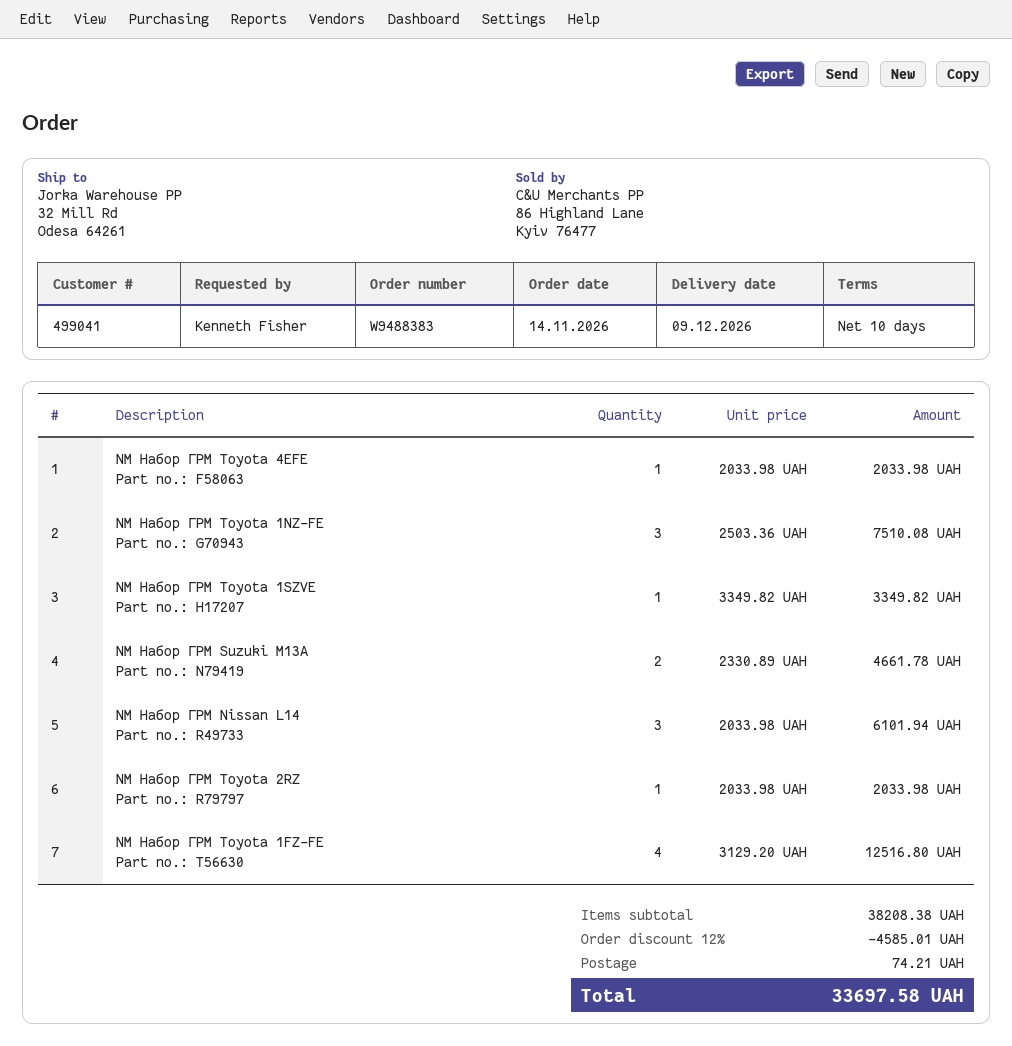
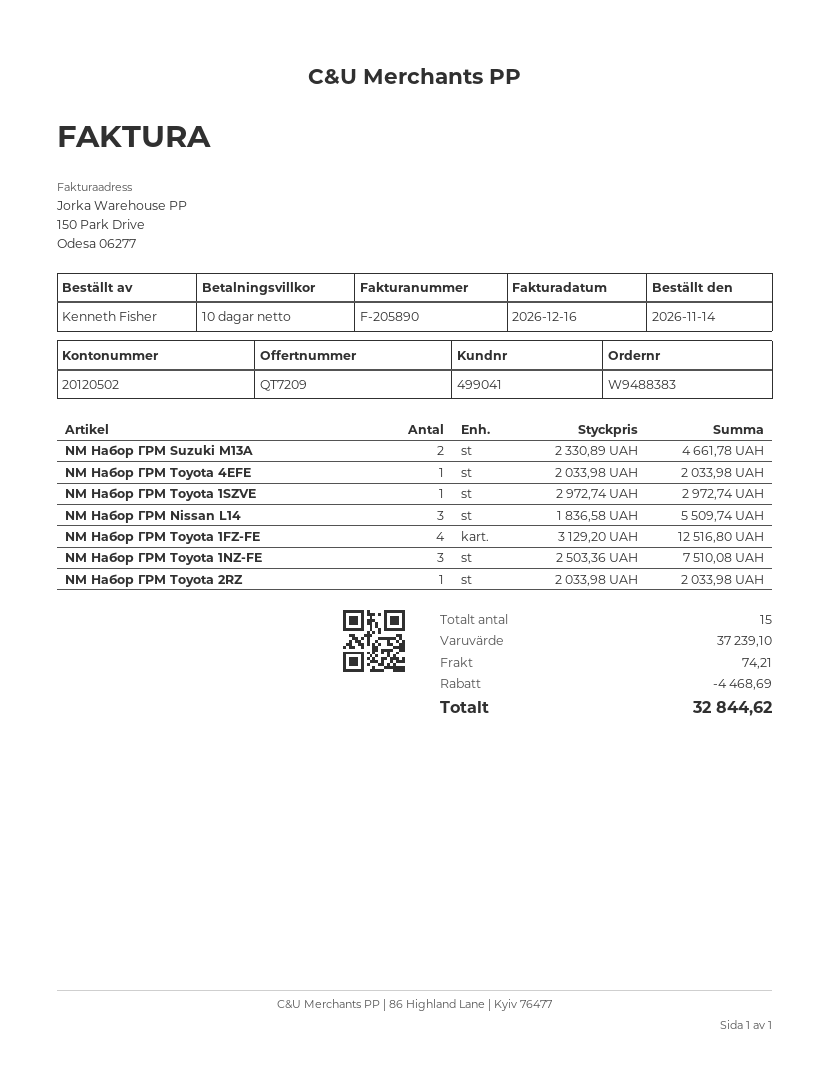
NM Набор ГРМ Toyota 1SZVE: 1 x 3349.82 = 3349.82 -> 1 x 2972.74 = 2972.74
NM Набор ГРМ Nissan L14: 3 x 2033.98 = 6101.94 -> 3 x 1836.58 = 5509.74
subtotal: 38208.38 -> 37239.10
discount: 4585.01 -> 4468.69
total: 33697.58 -> 32844.62

